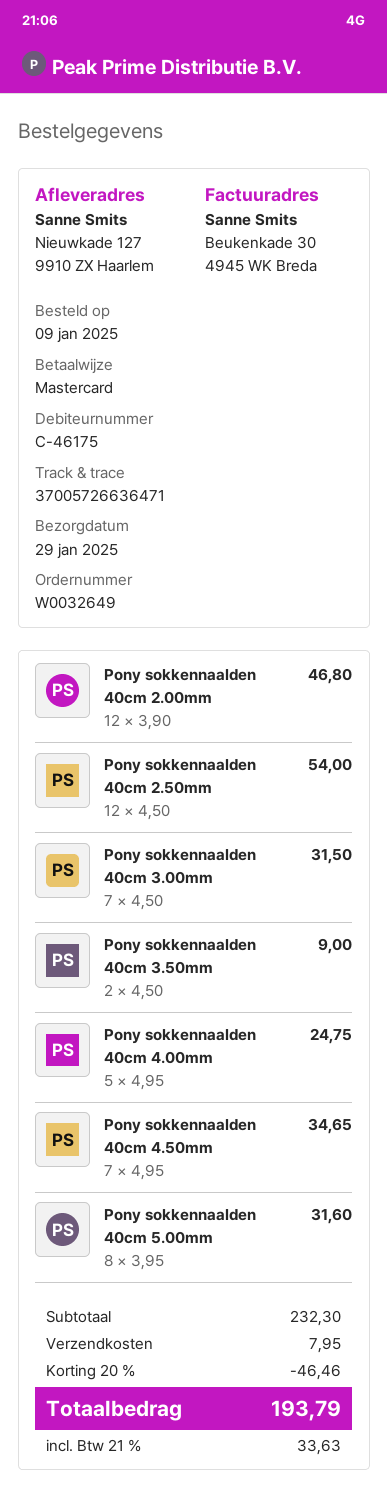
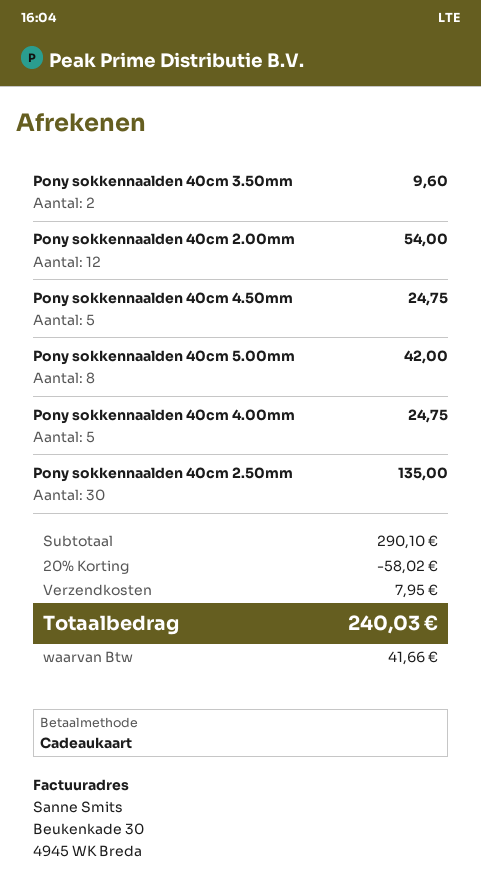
payment method: Mastercard -> gift card
Pony sokkennaalden 40cm 2.00mm: 12 for 46.80 -> 12 for 54.00
Pony sokkennaalden 40cm 2.50mm: 12 for 54.00 -> 30 for 135.00
Pony sokkennaalden 40cm 3.00mm: 7 for 31.50 -> none
Pony sokkennaalden 40cm 3.50mm: 2 for 9.00 -> 2 for 9.60
Pony sokkennaalden 40cm 4.50mm: 7 for 34.65 -> 5 for 24.75
Pony sokkennaalden 40cm 5.00mm: 8 for 31.60 -> 8 for 42.00
subtotal: 232.30 -> 290.10
discount: 20% = 46.46 -> 20% = 58.02
tax: 33.63 -> 41.66
total: 193.79 -> 240.03

